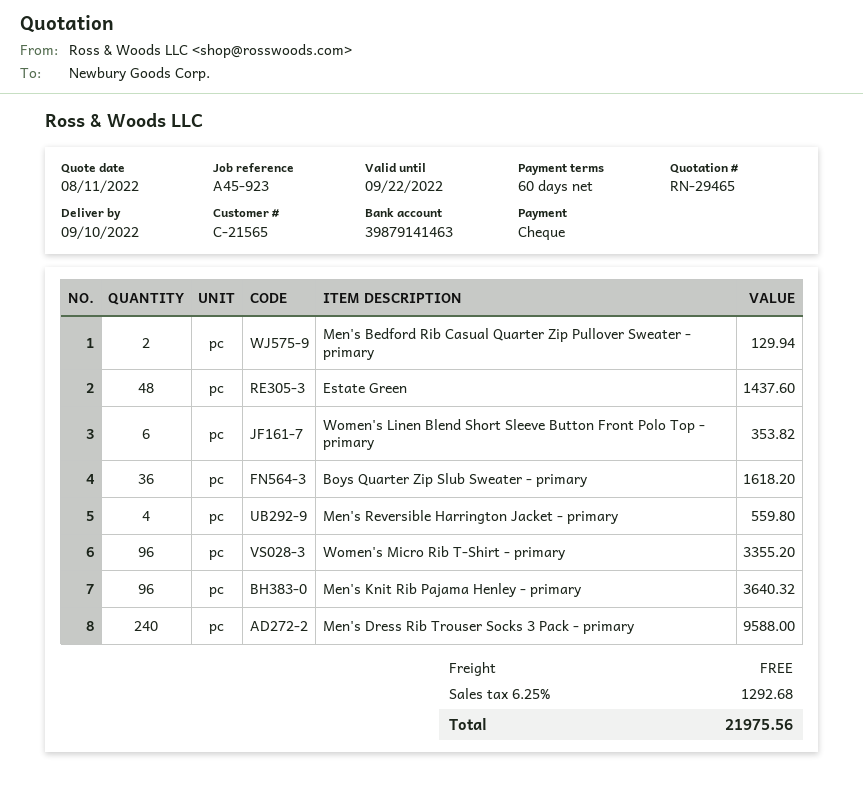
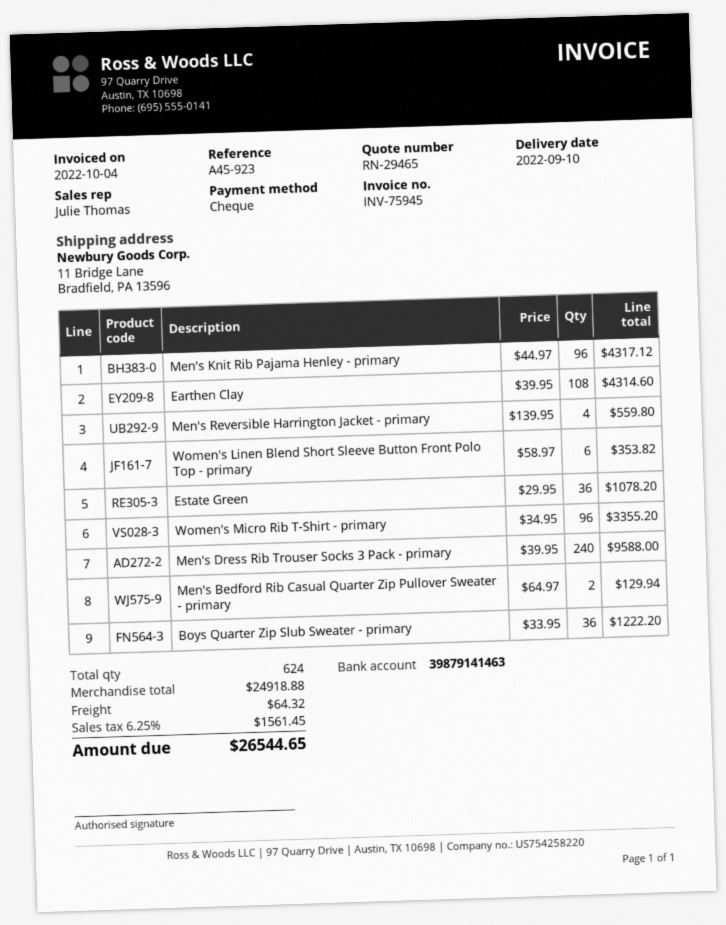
Estate Green: 48 for 1437.60 -> 36 for 1078.20
Boys Quarter Zip Slub Sweater - primary: 36 for 1618.20 -> 36 for 1222.20
Men's Knit Rib Pajama Henley - primary: 96 for 3640.32 -> 96 for 4317.12
Earthen Clay: none -> 108 for 4314.60
shipping: 0.00 -> 64.32
tax: 6.25% = 1292.68 -> 6.25% = 1561.45
total: 21975.56 -> 26544.65

